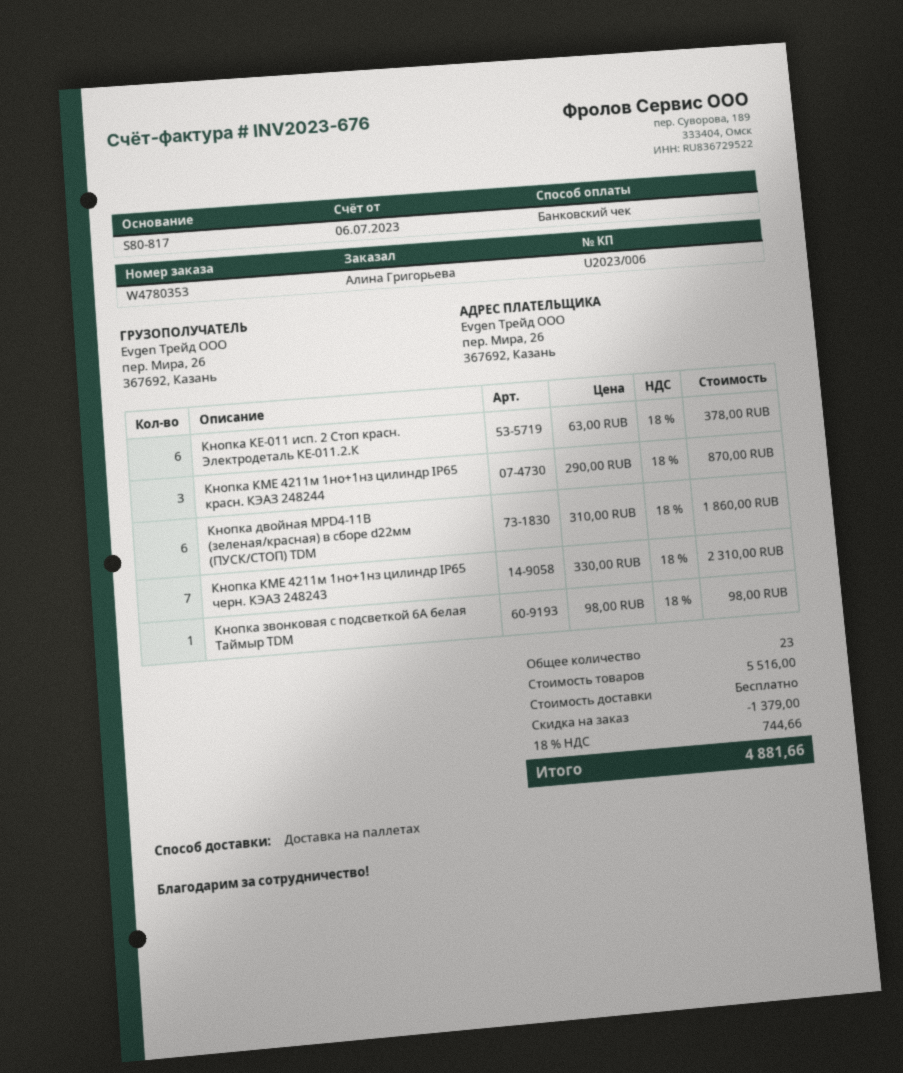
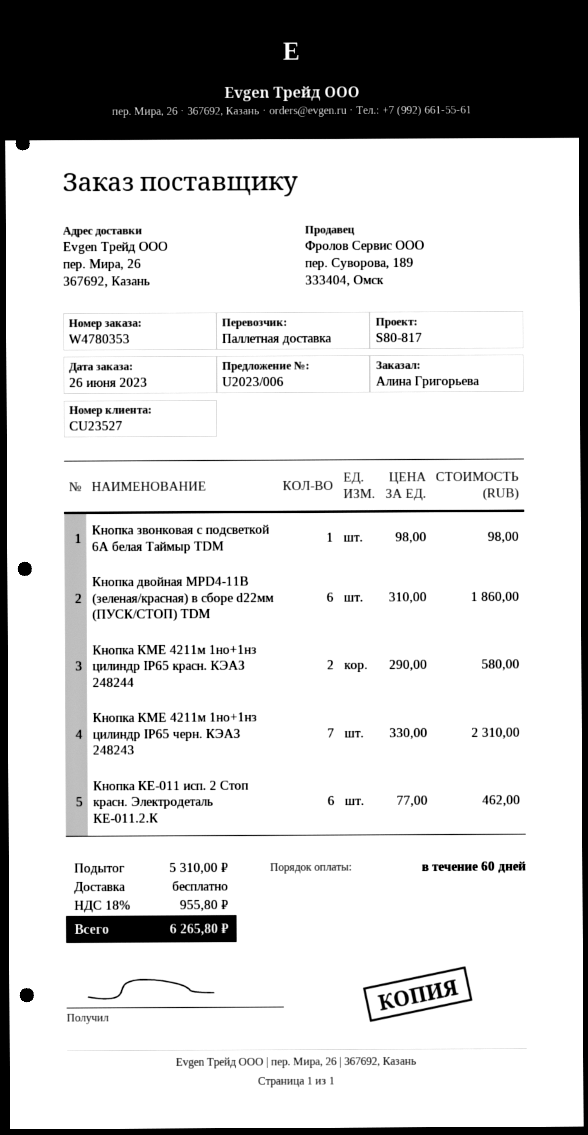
Кнопка КЕ-011 исп. 2 Стоп красн. Электродеталь КЕ-011.2.К: 6 x 63.00 = 378.00 -> 6 x 77.00 = 462.00
Кнопка КМЕ 4211м 1но+1нз цилиндр IP65 красн. КЭАЗ 248244: 3 x 290.00 = 870.00 -> 2 x 290.00 = 580.00
subtotal: 5516.00 -> 5310.00
discount: 1379.00 -> none
tax: 18% = 744.66 -> 18% = 955.80
total: 4881.66 -> 6265.80

